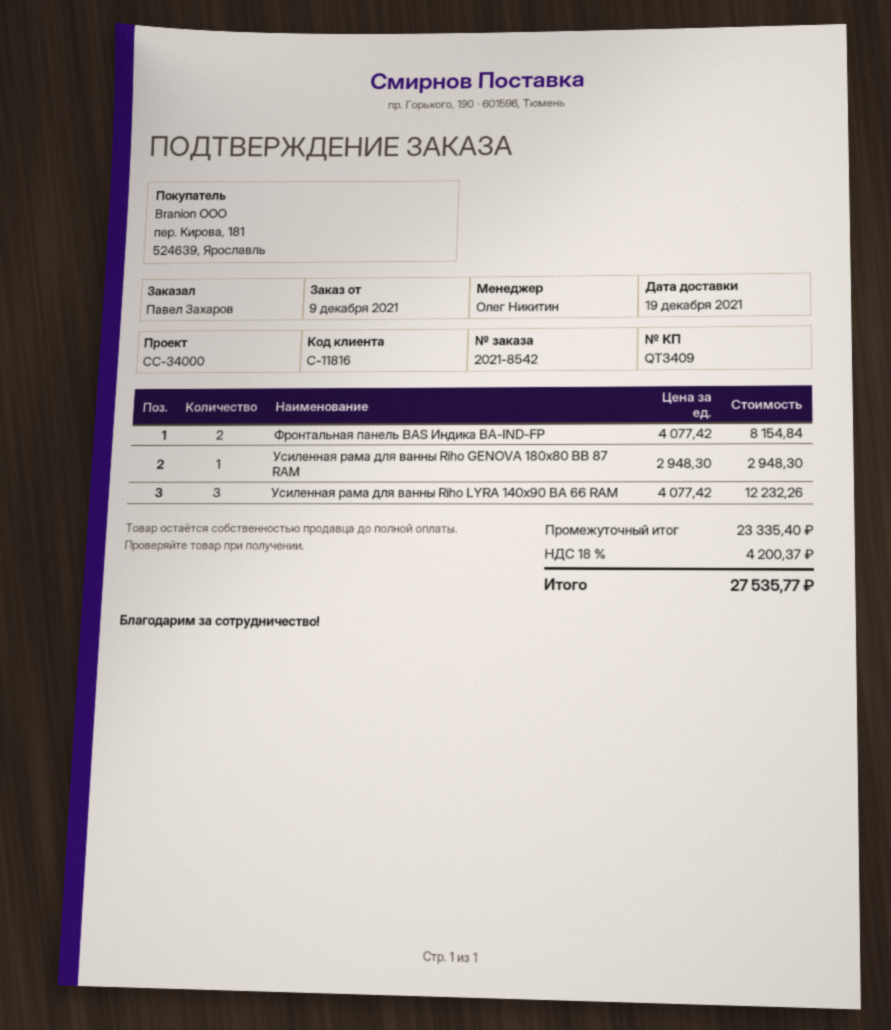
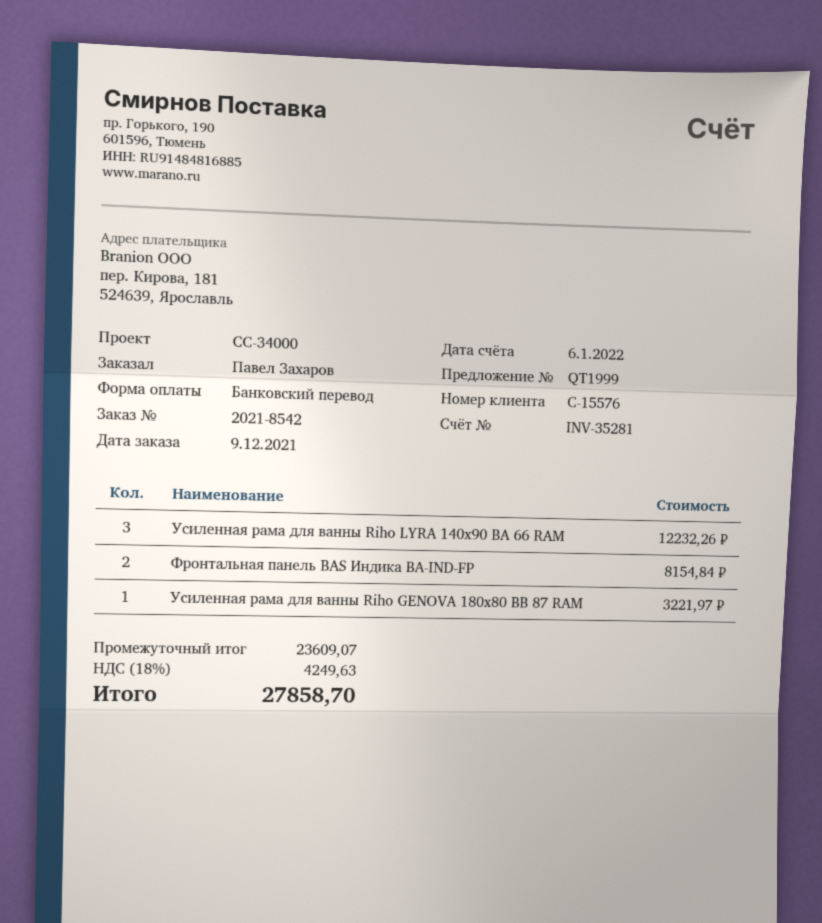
quote number: QT3409 -> QT1999
customer number: C-11816 -> C-15576
Усиленная рама для ванны Riho GENOVA 180x80 BB 87 RAM: 1 for 2948.30 -> 1 for 3221.97
subtotal: 23335.40 -> 23609.07
tax: 18% = 4200.37 -> 18% = 4249.63
total: 27535.77 -> 27858.70

